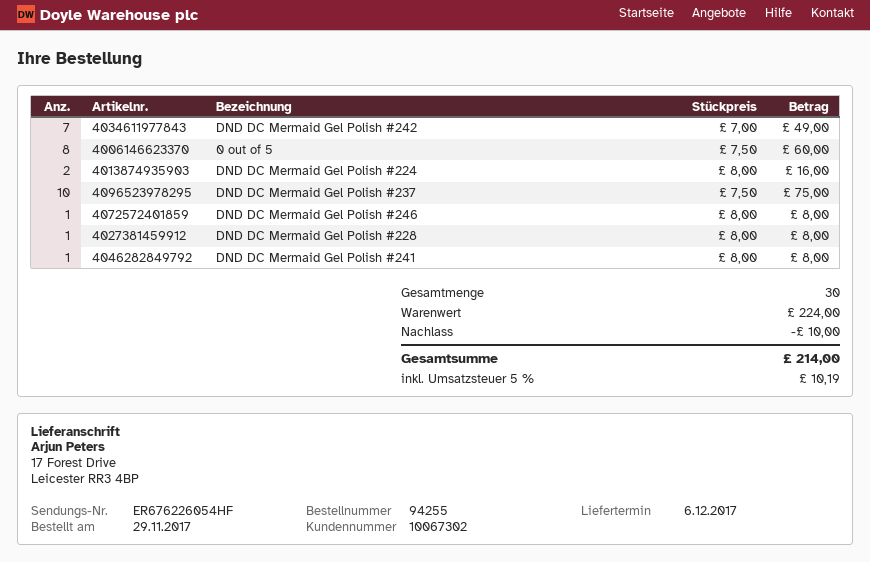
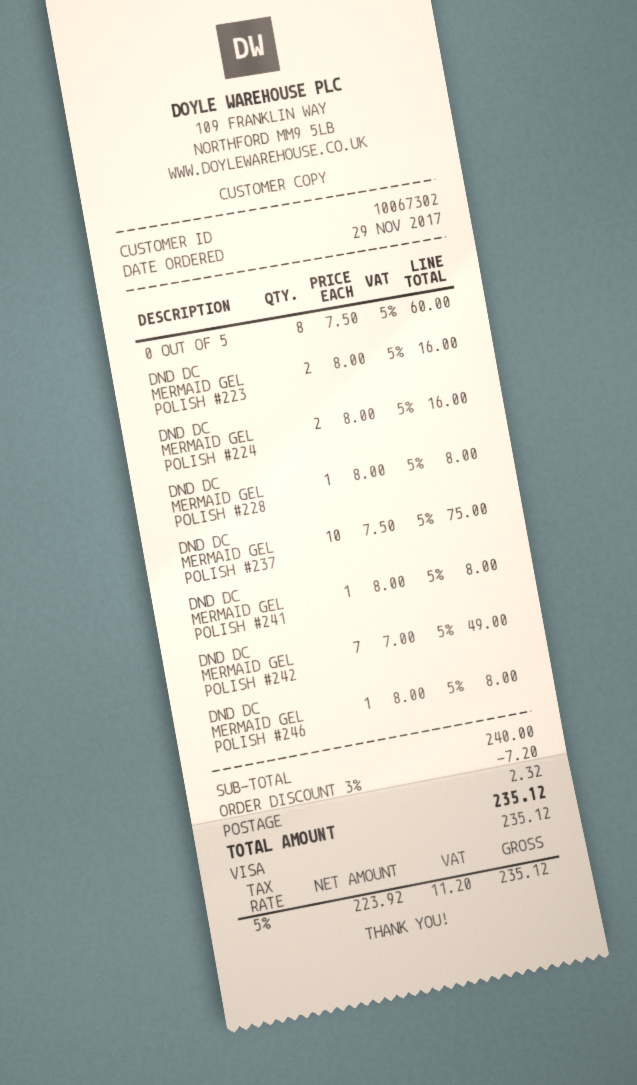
DND DC MERMAID GEL POLISH #223: none -> 2 x 8.00 = 16.00
subtotal: 224.00 -> 240.00
discount: 10.00 -> 7.20
shipping: none -> 2.32
tax: 5% = 10.19 -> 5% = 11.20
total: 214.00 -> 235.12

